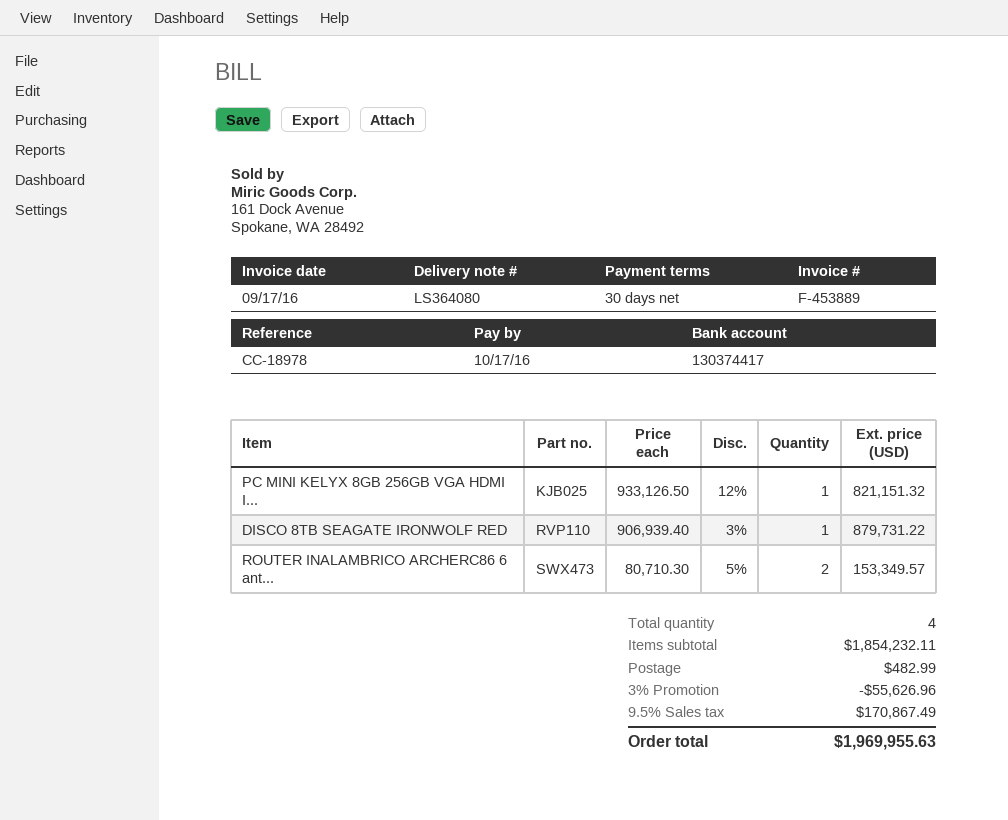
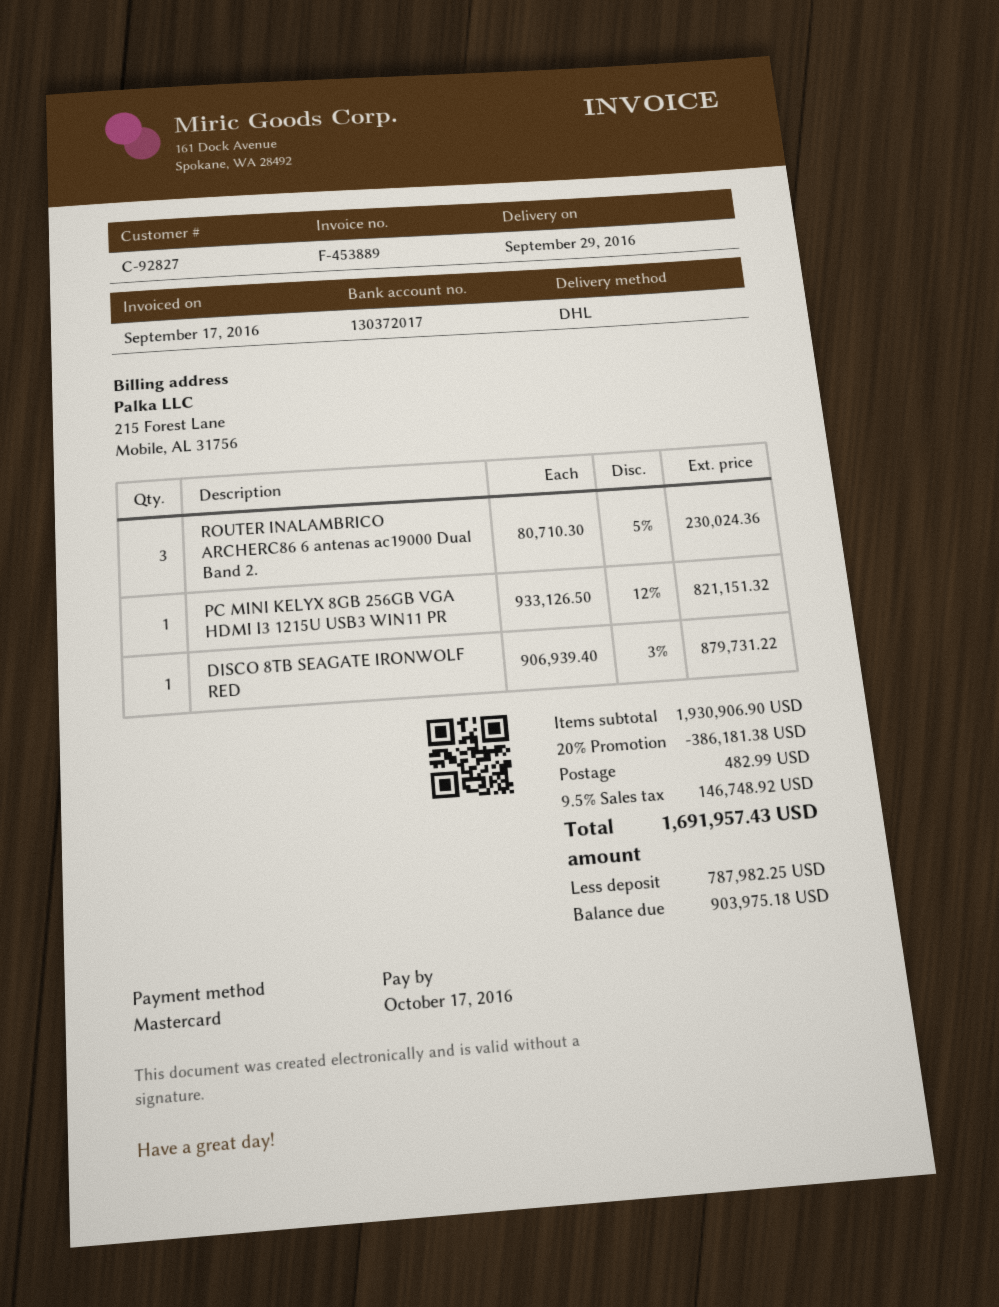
bank account: 130374417 -> 130372017
ROUTER INALAMBRICO ARCHERC86 6 ant...: 2 x 80710.30 - 5% = 153349.57 -> 3 x 80710.30 - 5% = 230024.36
subtotal: 1854232.11 -> 1930906.90
discount: 3% = 55626.96 -> 20% = 386181.38
tax: 9.5% = 170867.49 -> 9.5% = 146748.92
total: 1969955.63 -> 1691957.43

